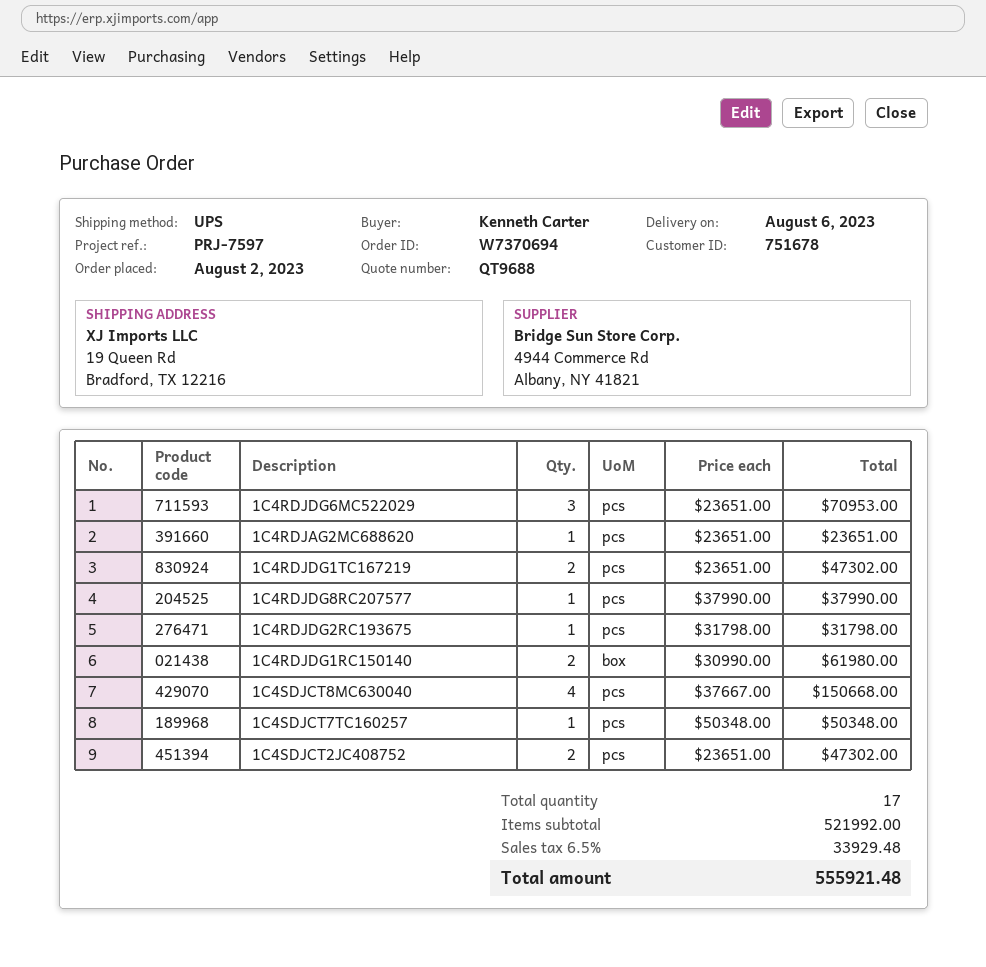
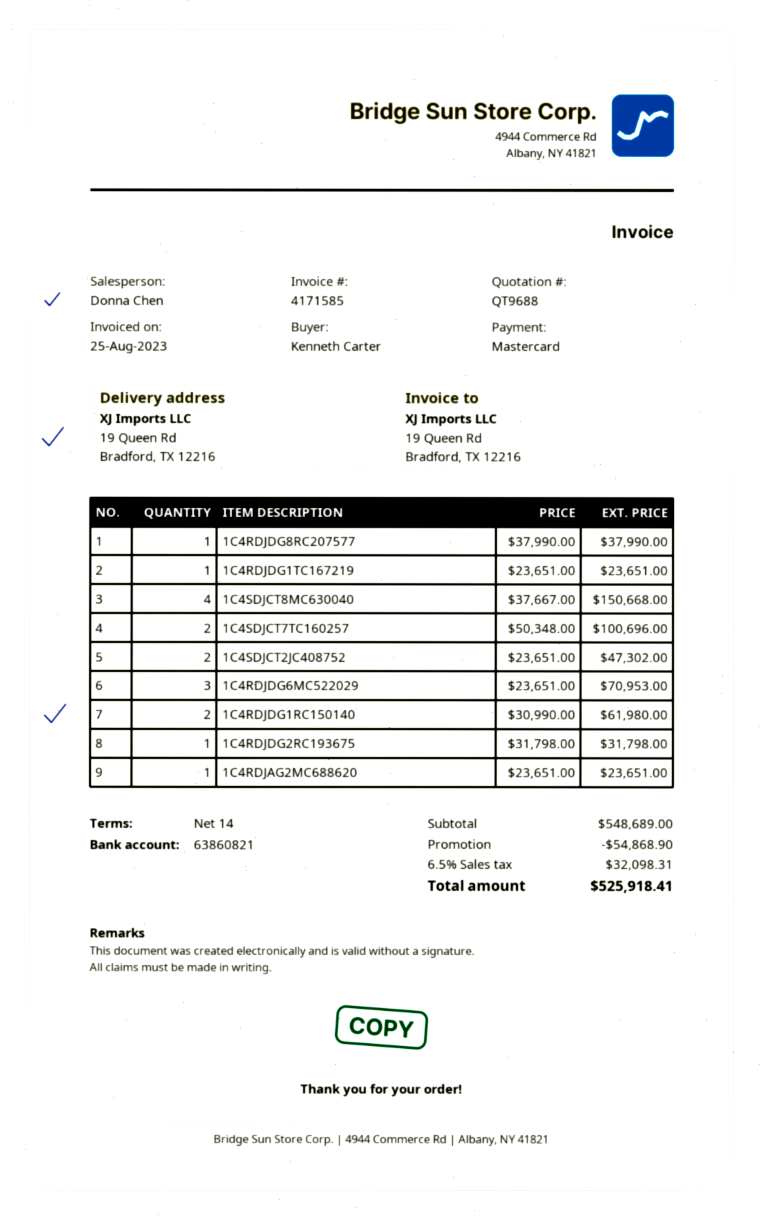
1C4RDJDG1TC167219: 2 x 23651.00 = 47302.00 -> 1 x 23651.00 = 23651.00
1C4SDJCT7TC160257: 1 x 50348.00 = 50348.00 -> 2 x 50348.00 = 100696.00
subtotal: 521992.00 -> 548689.00
discount: none -> 54868.90
tax: 6.5% = 33929.48 -> 6.5% = 32098.31
total: 555921.48 -> 525918.41

